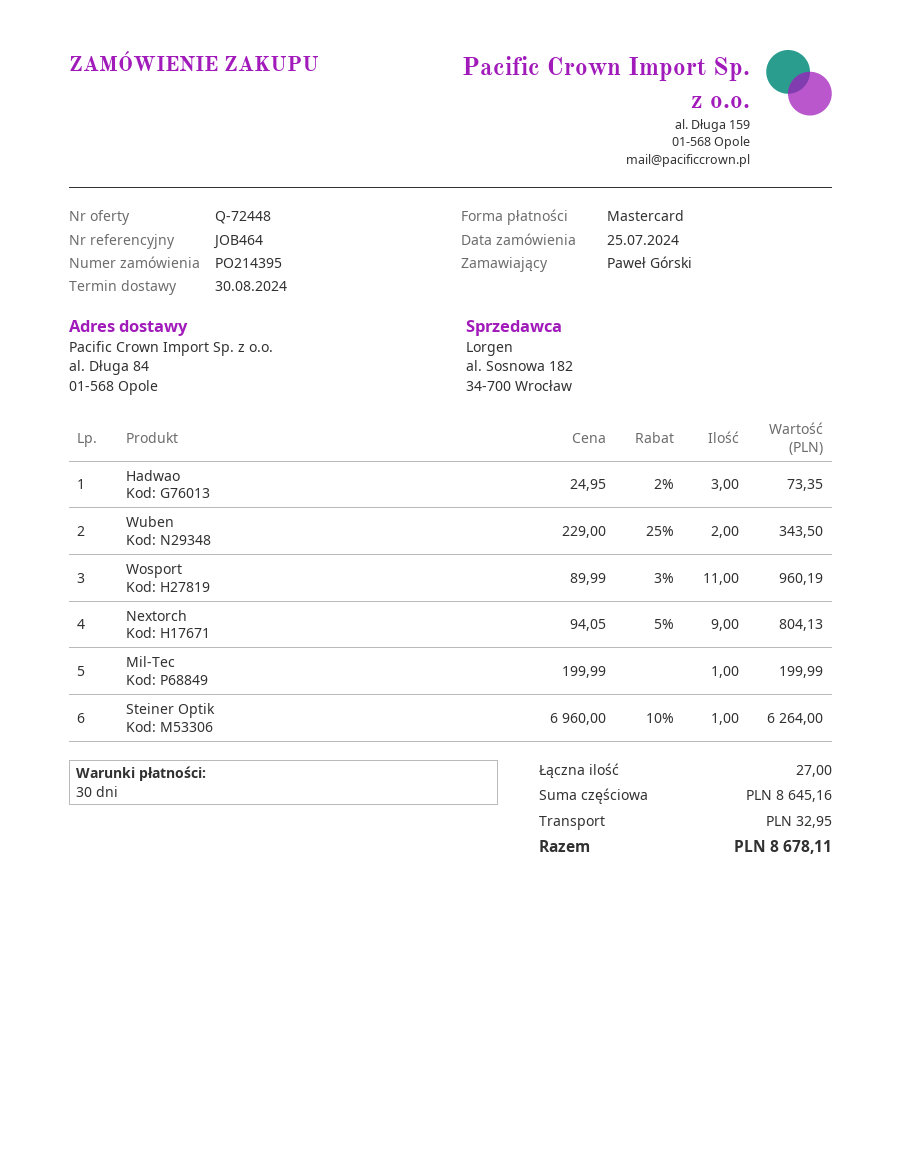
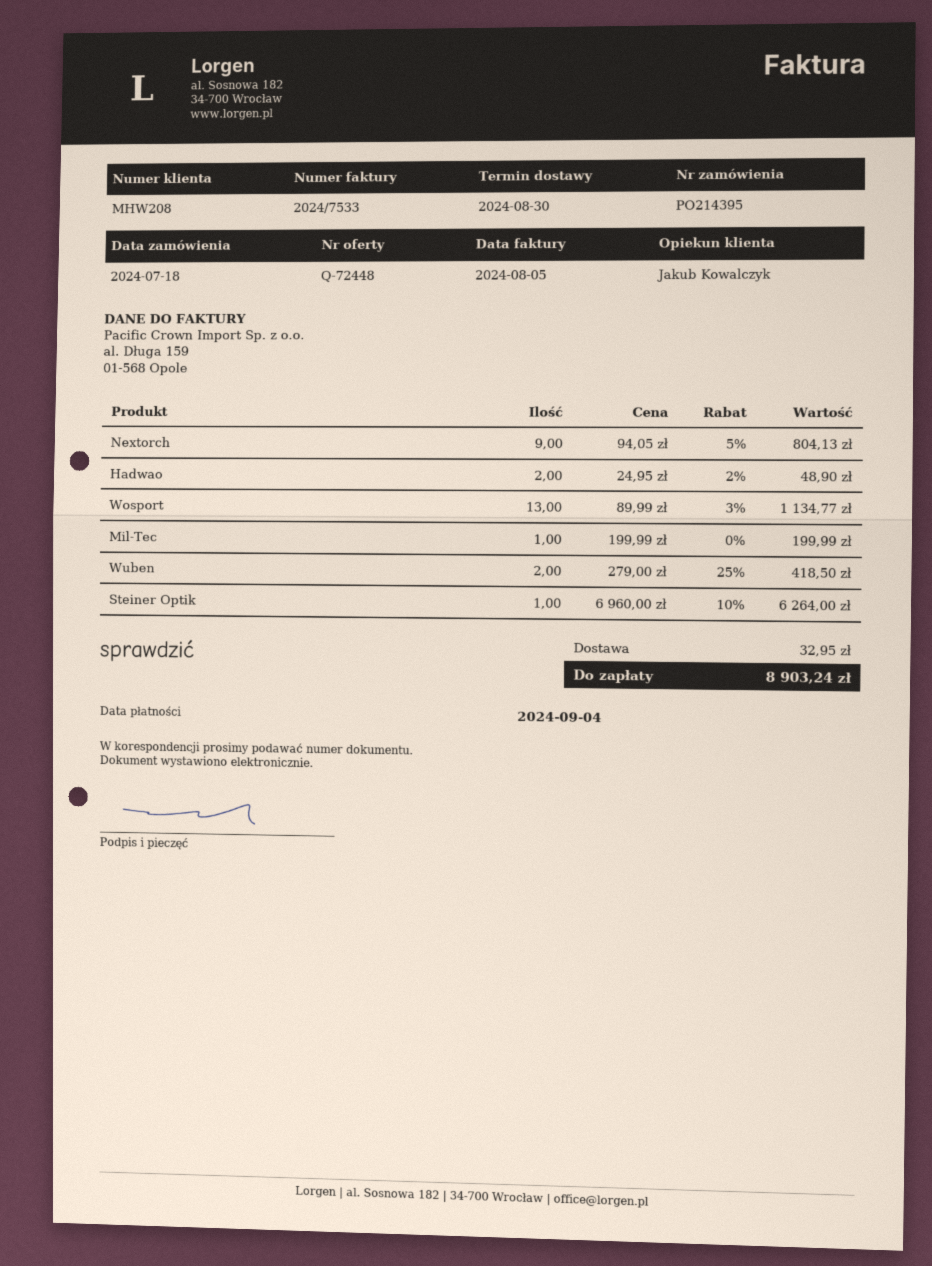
order date: 2024-07-25 -> 2024-07-18
Hadwao: 3 x 24.95 - 2% = 73.35 -> 2 x 24.95 - 2% = 48.90
Wuben: 2 x 229.00 - 25% = 343.50 -> 2 x 279.00 - 25% = 418.50
Wosport: 11 x 89.99 - 3% = 960.19 -> 13 x 89.99 - 3% = 1134.77
total: 8678.11 -> 8903.24

